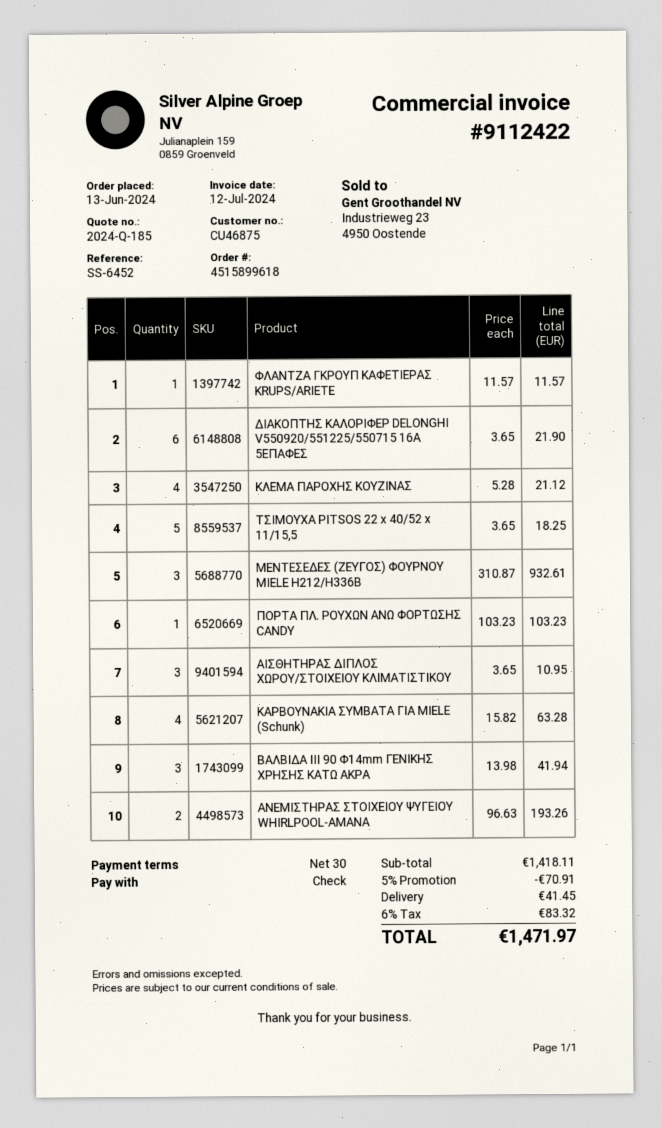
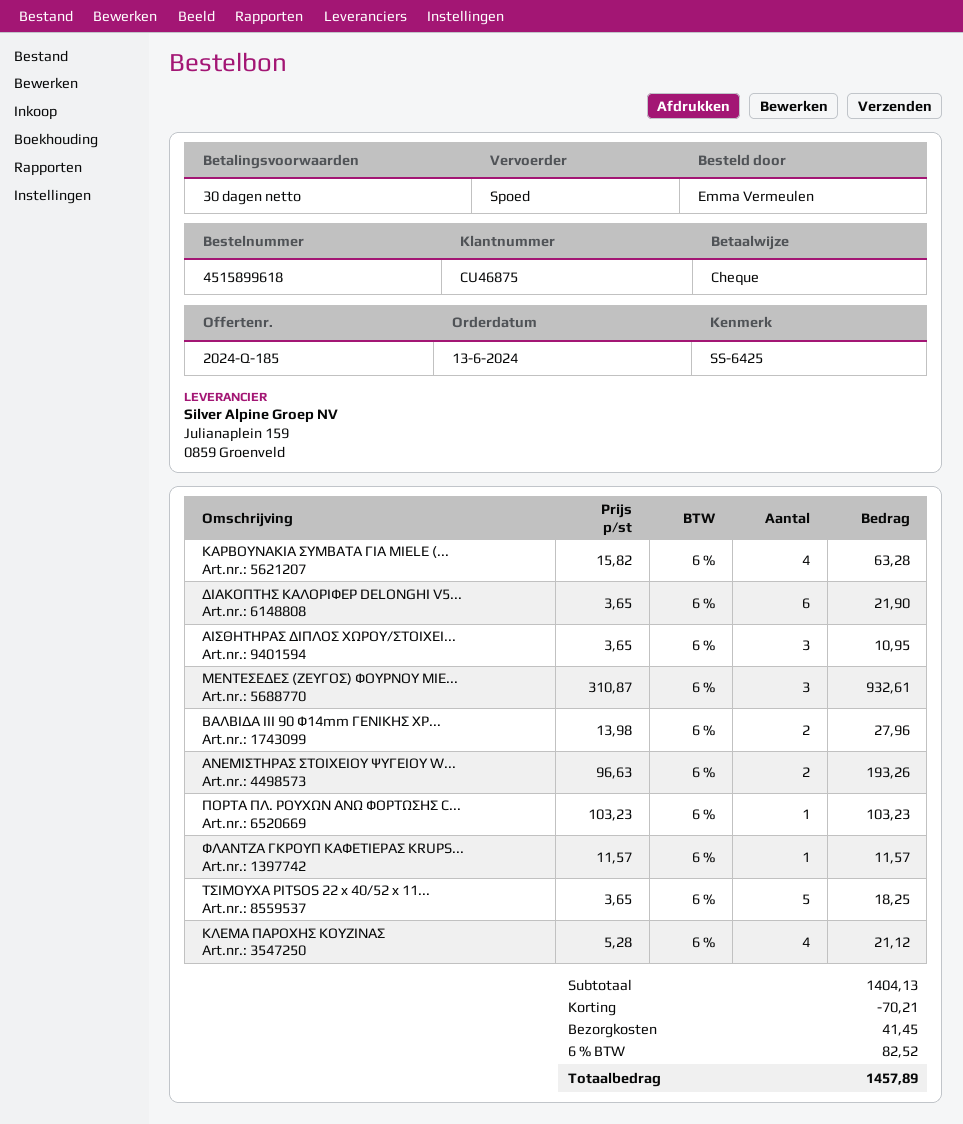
reference: SS-6452 -> SS-6425
ΒΑΛΒΙΔΑ IIΙ 90 Φ14mm ΓΕΝΙΚΗΣ ΧΡΗΣΗΣ ΚΑΤΩ ΑΚΡΑ: 3 x 13.98 = 41.94 -> 2 x 13.98 = 27.96
subtotal: 1418.11 -> 1404.13
discount: 70.91 -> 70.21
tax: 6% = 83.32 -> 6% = 82.52
total: 1471.97 -> 1457.89

